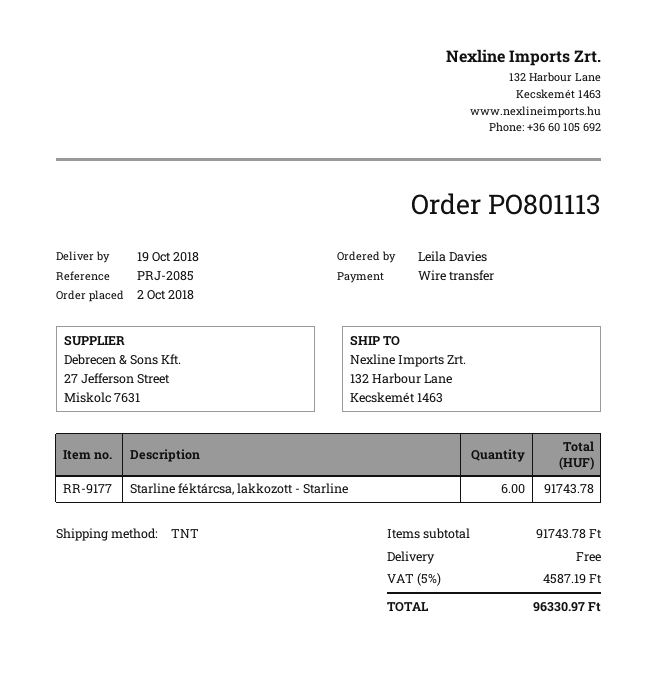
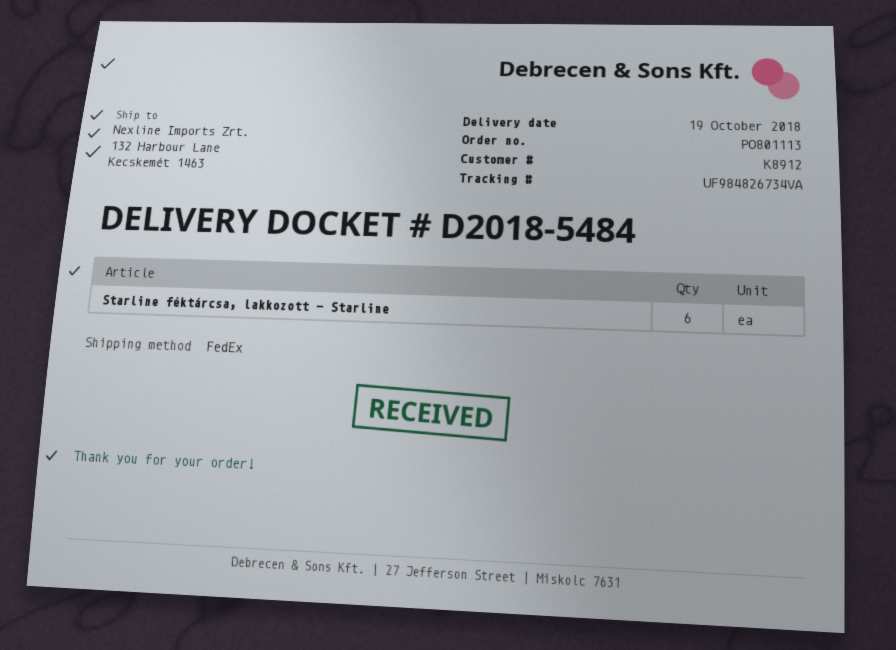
shipping method: TNT -> FedEx

